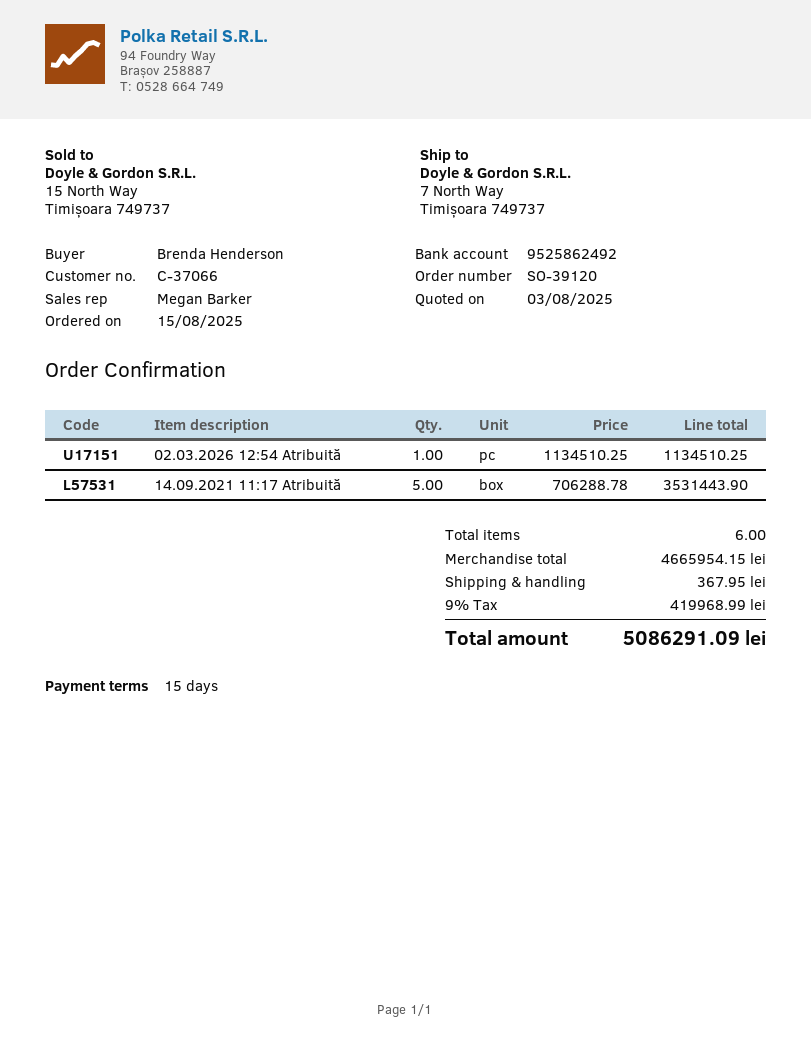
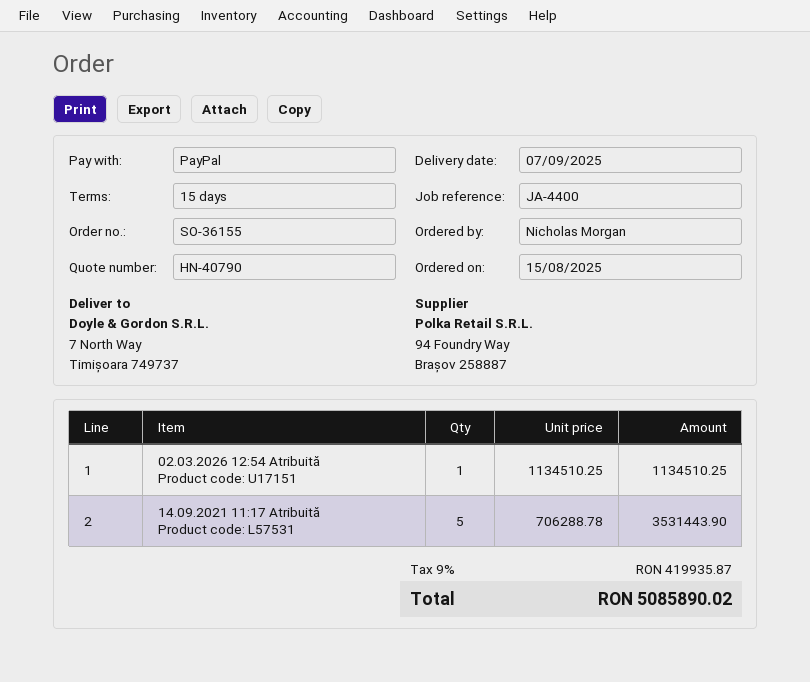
order number: SO-39120 -> SO-36155
ordered by: Brenda Henderson -> Nicholas Morgan
shipping: 367.95 -> none
tax: 9% = 419968.99 -> 9% = 419935.87
total: 5086291.09 -> 5085890.02

